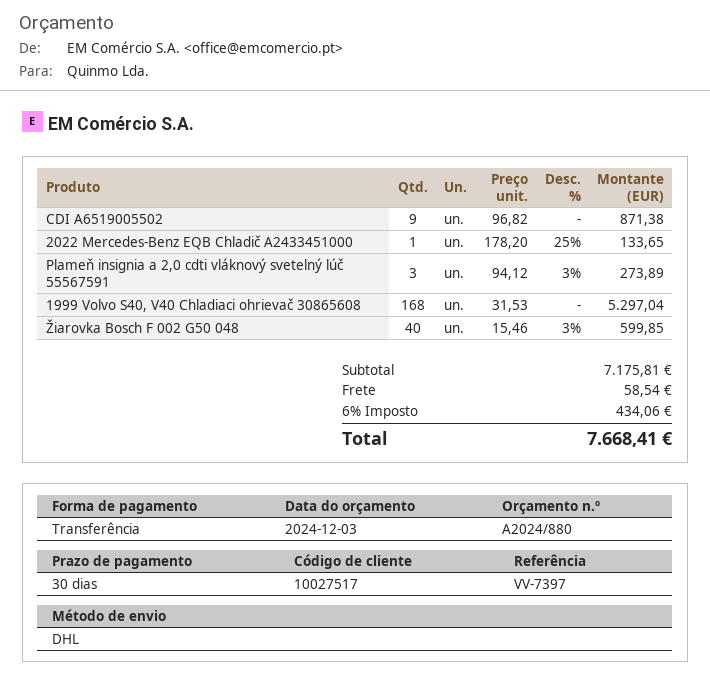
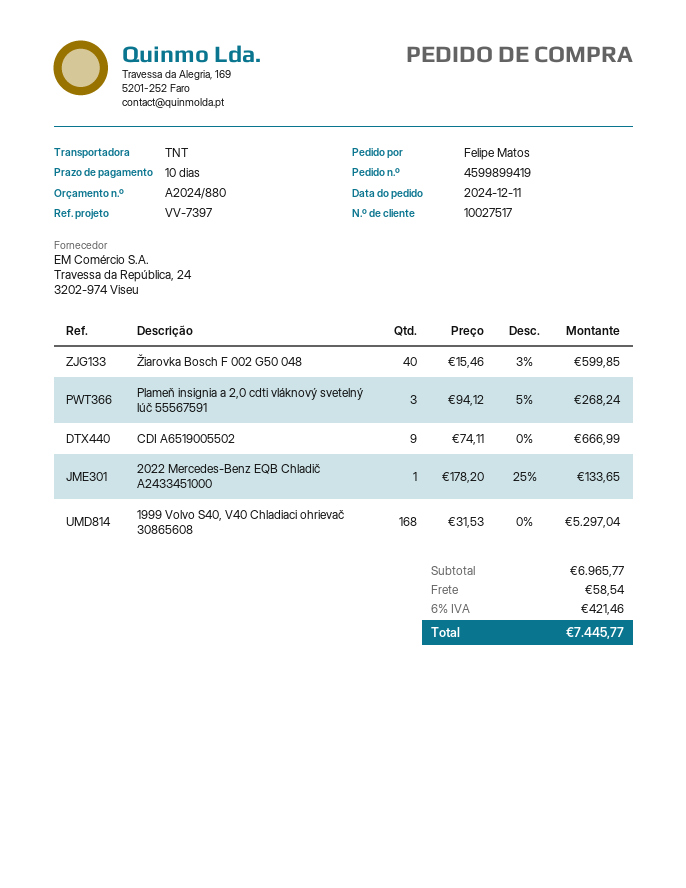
payment terms: 30 days -> 10 days
shipping method: DHL -> TNT
CDI A6519005502: 9 x 96.82 = 871.38 -> 9 x 74.11 = 666.99
Plameň insignia a 2,0 cdti vláknový svetelný lúč 55567591: 3 x 94.12 - 3% = 273.89 -> 3 x 94.12 - 5% = 268.24
subtotal: 7175.81 -> 6965.77
tax: 6% = 434.06 -> 6% = 421.46
total: 7668.41 -> 7445.77

